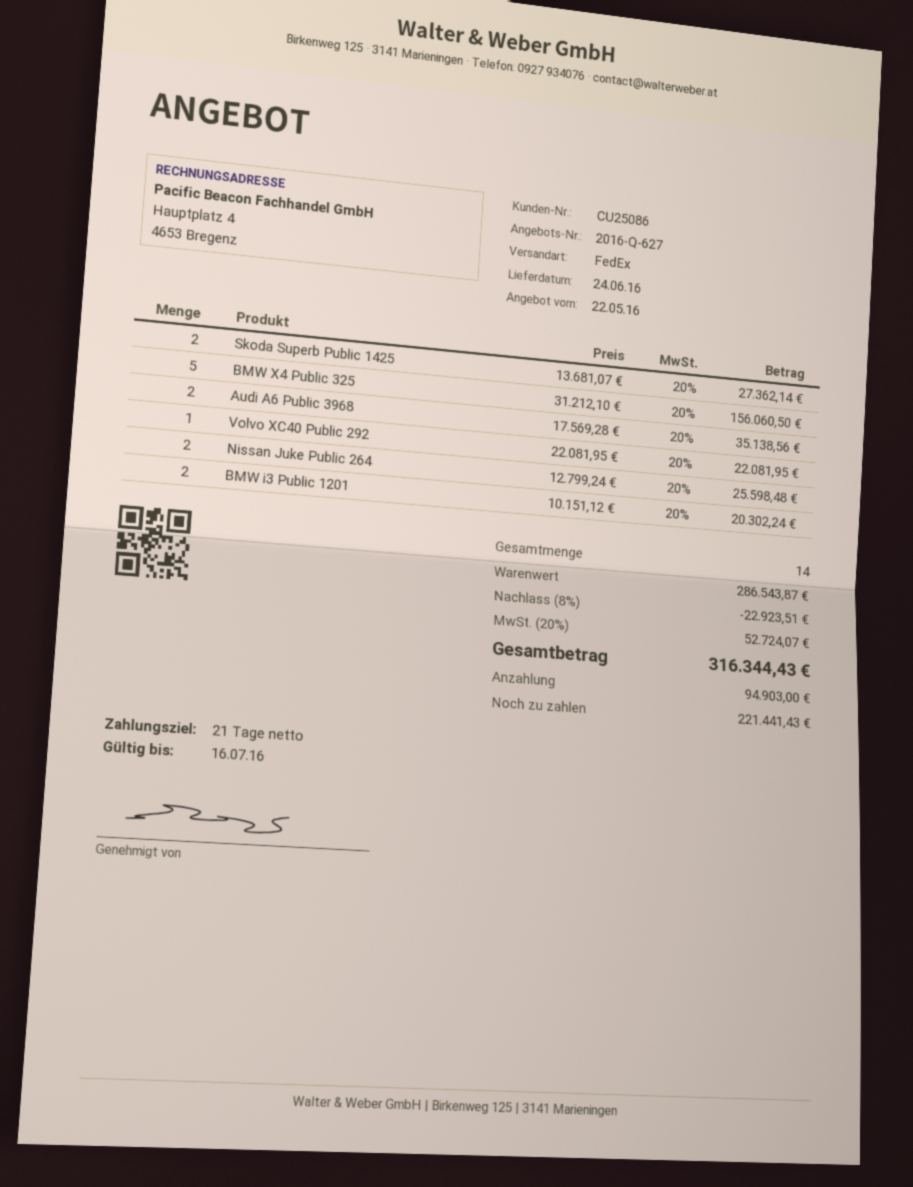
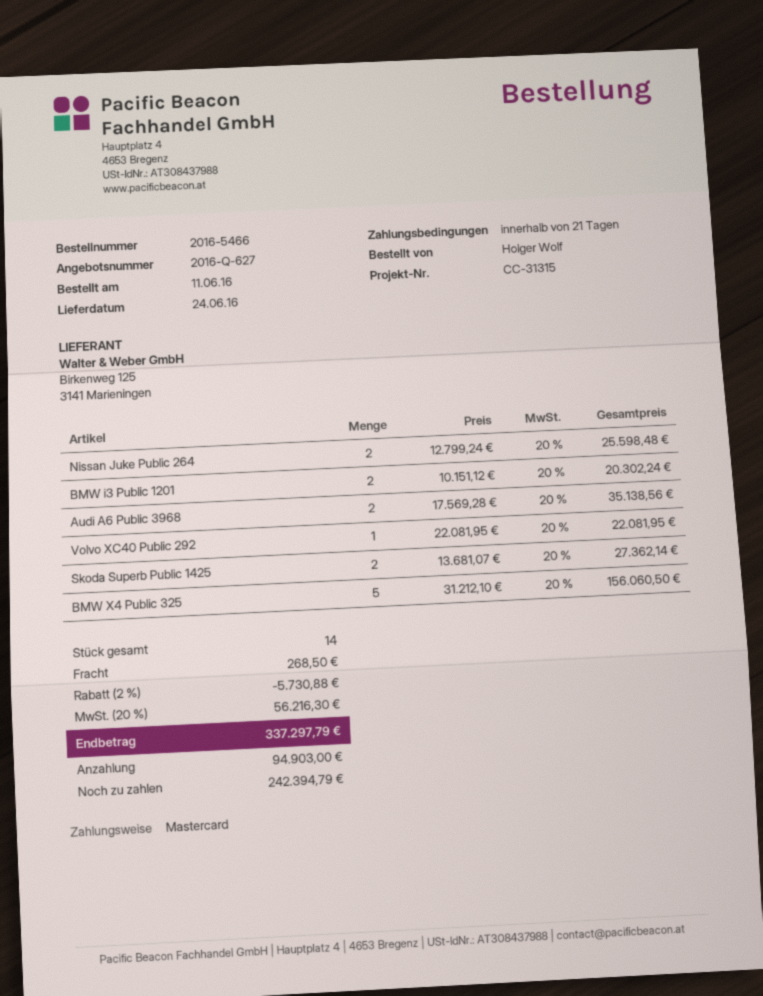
discount: 8% = 22923.51 -> 2% = 5730.88
shipping: none -> 268.50
tax: 20% = 52724.07 -> 20% = 56216.30
total: 316344.43 -> 337297.79
balance: 221441.43 -> 242394.79

